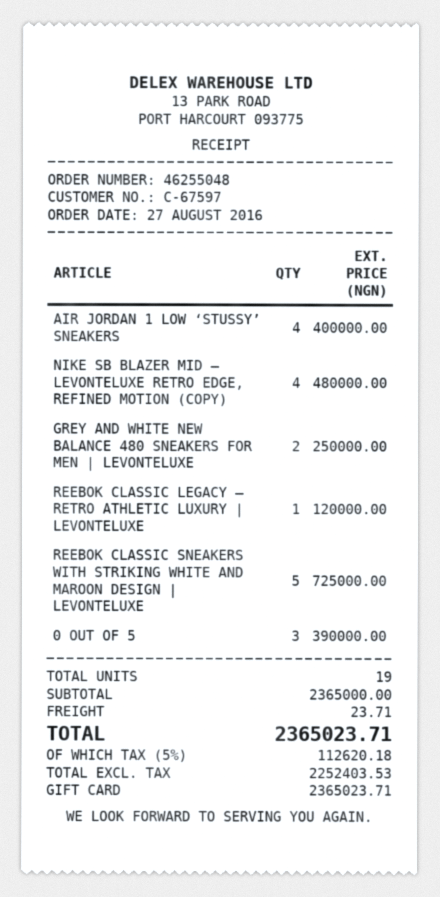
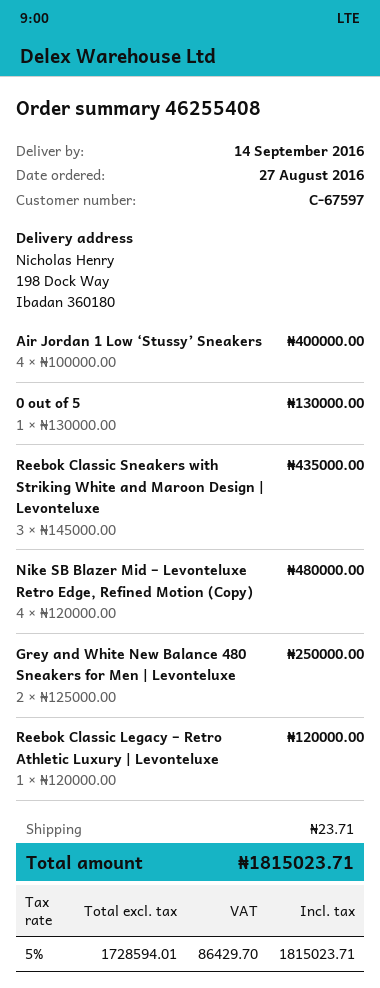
order number: 46255048 -> 46255408
REEBOK CLASSIC SNEAKERS WITH STRIKING WHITE AND MAROON DESIGN | LEVONTELUXE: 5 for 725000.00 -> 3 for 435000.00
0 OUT OF 5: 3 for 390000.00 -> 1 for 130000.00
net: 2252403.53 -> 1728594.01
tax: 5% = 112620.18 -> 5% = 86429.70
total: 2365023.71 -> 1815023.71

